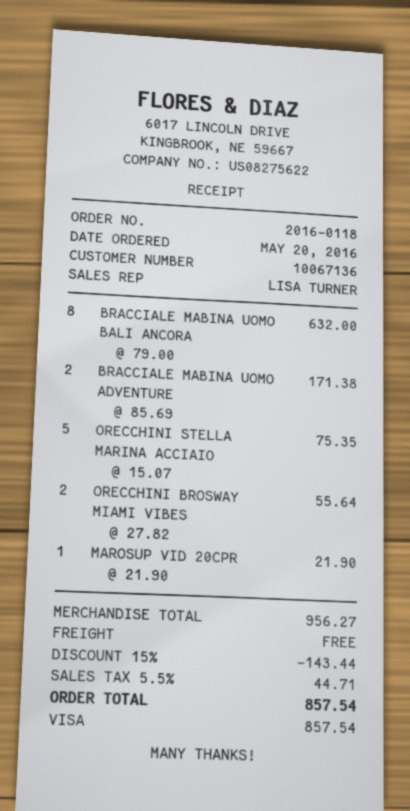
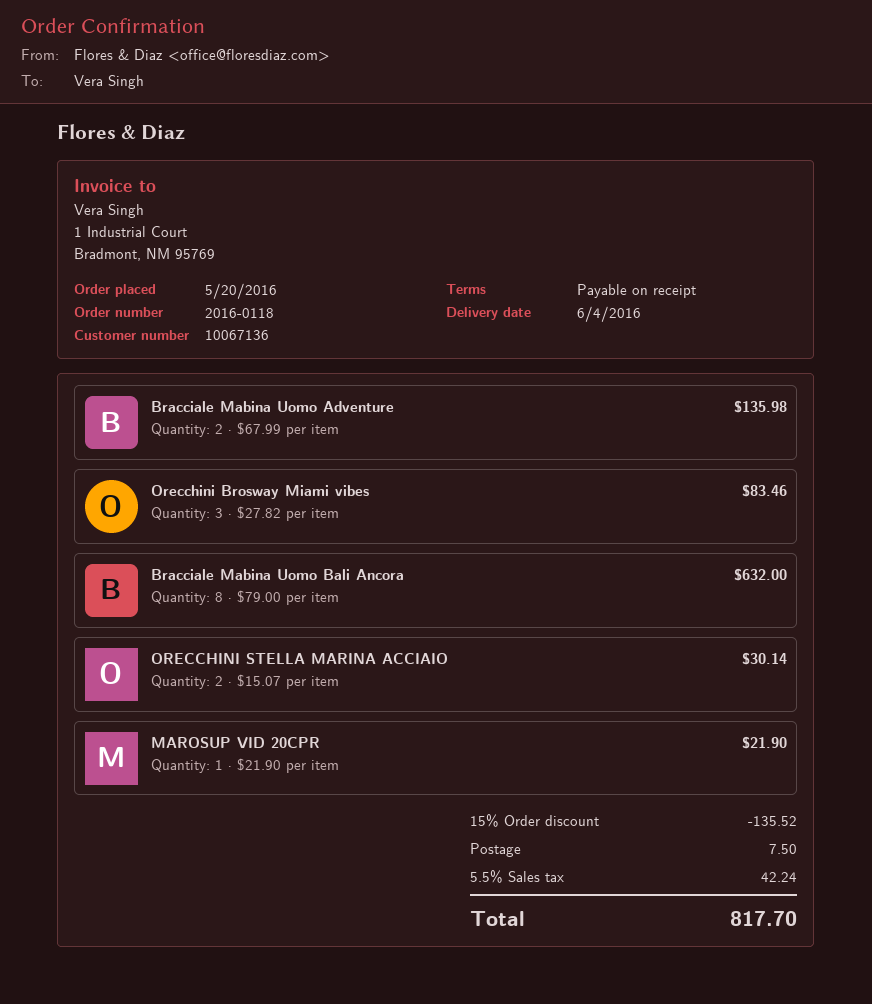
BRACCIALE MABINA UOMO ADVENTURE: 2 x 85.69 = 171.38 -> 2 x 67.99 = 135.98
ORECCHINI STELLA MARINA ACCIAIO: 5 x 15.07 = 75.35 -> 2 x 15.07 = 30.14
ORECCHINI BROSWAY MIAMI VIBES: 2 x 27.82 = 55.64 -> 3 x 27.82 = 83.46
discount: 15% = 143.44 -> 15% = 135.52
shipping: 0.00 -> 7.50
tax: 5.5% = 44.71 -> 5.5% = 42.24
total: 857.54 -> 817.70

